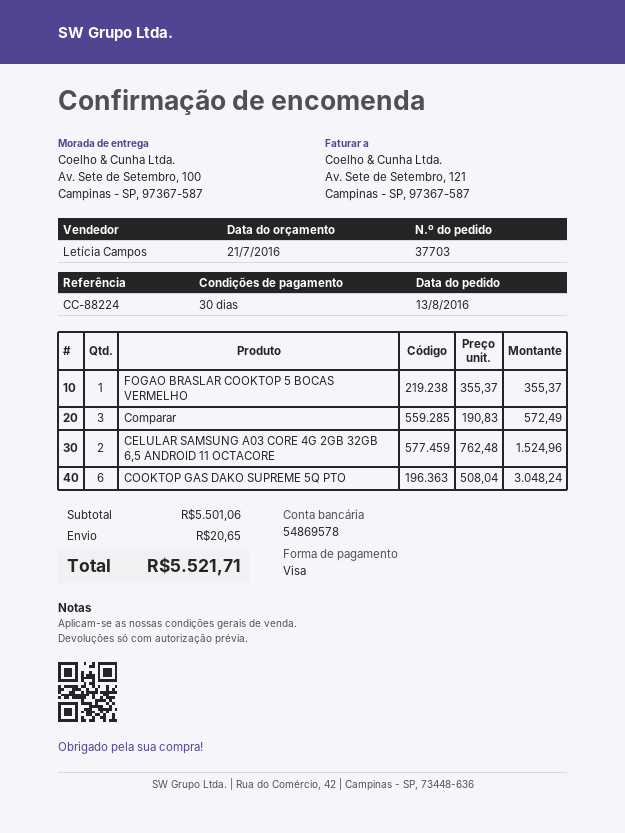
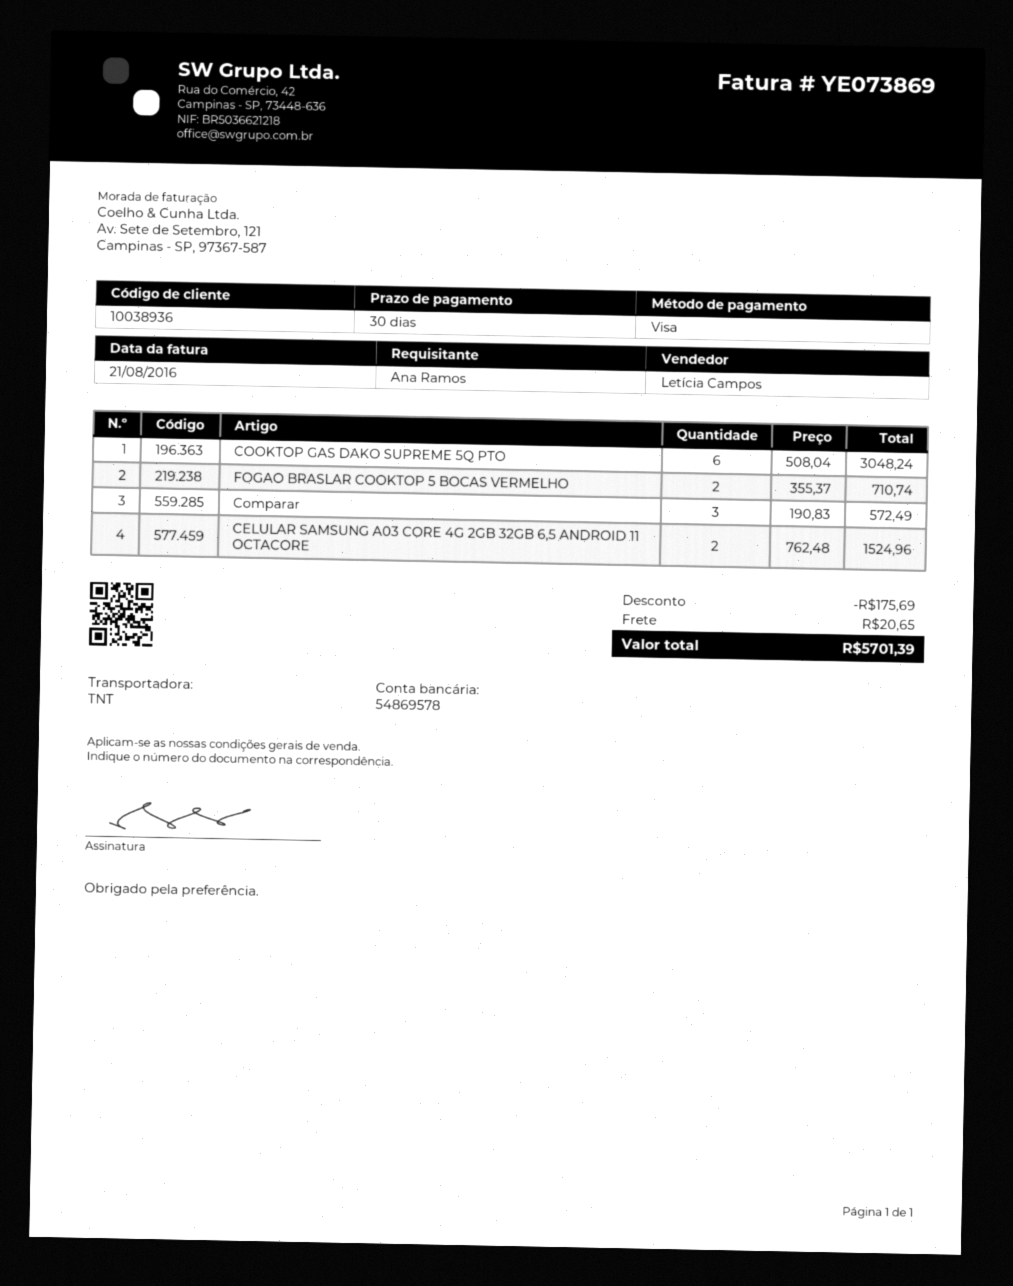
FOGAO BRASLAR COOKTOP 5 BOCAS VERMELHO: 1 x 355.37 = 355.37 -> 2 x 355.37 = 710.74
discount: none -> 175.69
total: 5521.71 -> 5701.39

